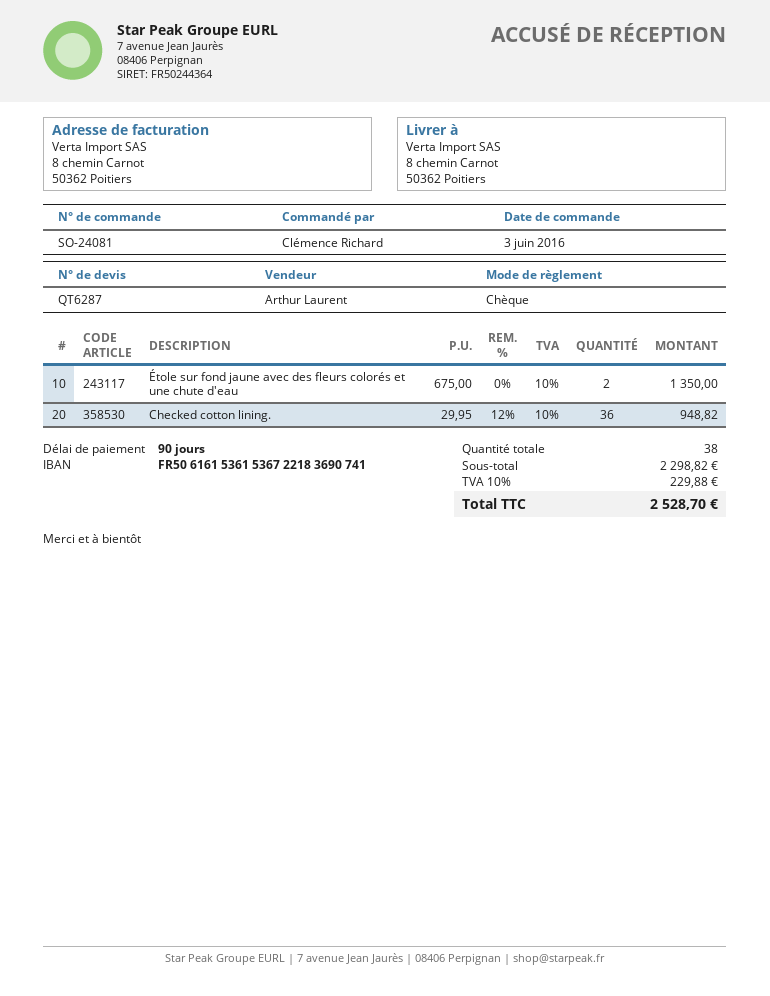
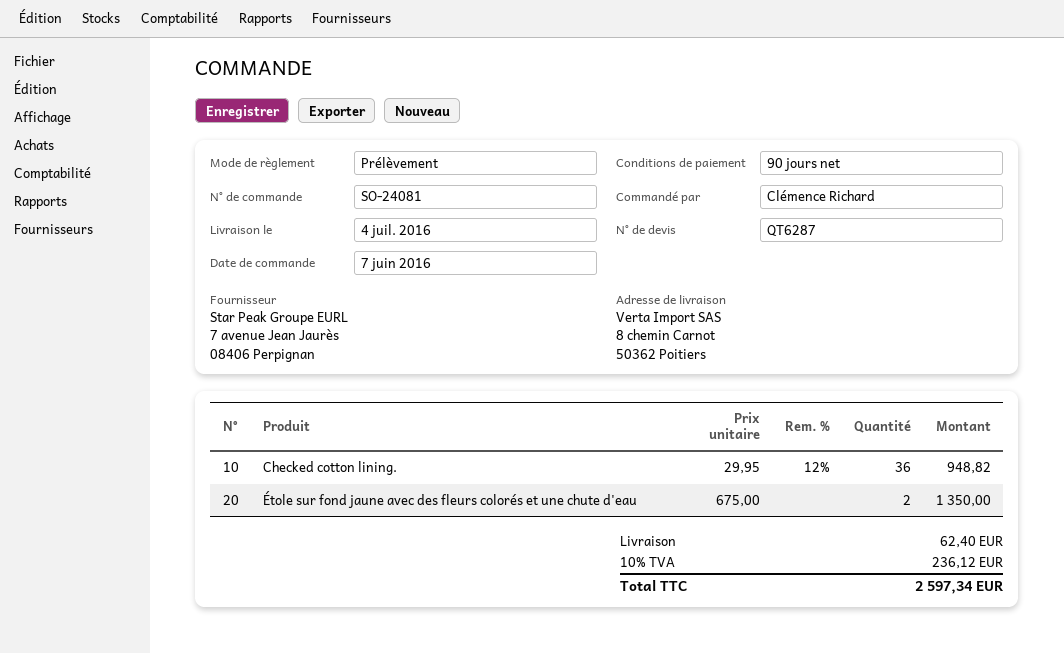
order date: 2016-06-03 -> 2016-06-07
payment method: cheque -> direct debit
shipping: none -> 62.40
tax: 10% = 229.88 -> 10% = 236.12
total: 2528.70 -> 2597.34

